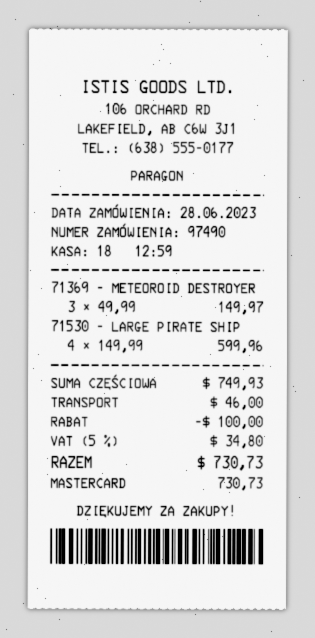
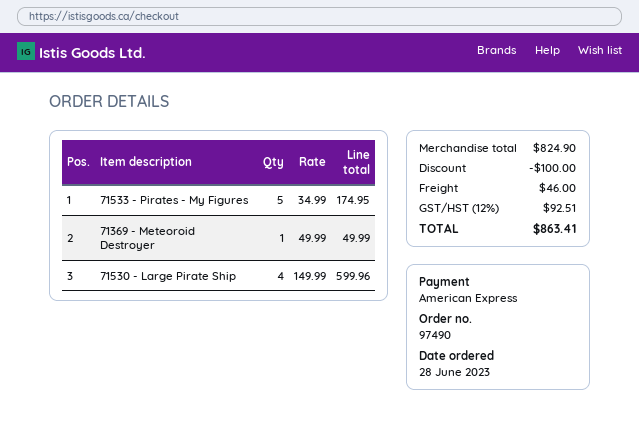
payment method: Mastercard -> American Express
71369 - METEOROID DESTROYER: 3 x 49.99 = 149.97 -> 1 x 49.99 = 49.99
71533 - Pirates - My Figures: none -> 5 x 34.99 = 174.95
subtotal: 749.93 -> 824.90
tax: 5% = 34.80 -> 12% = 92.51
total: 730.73 -> 863.41

